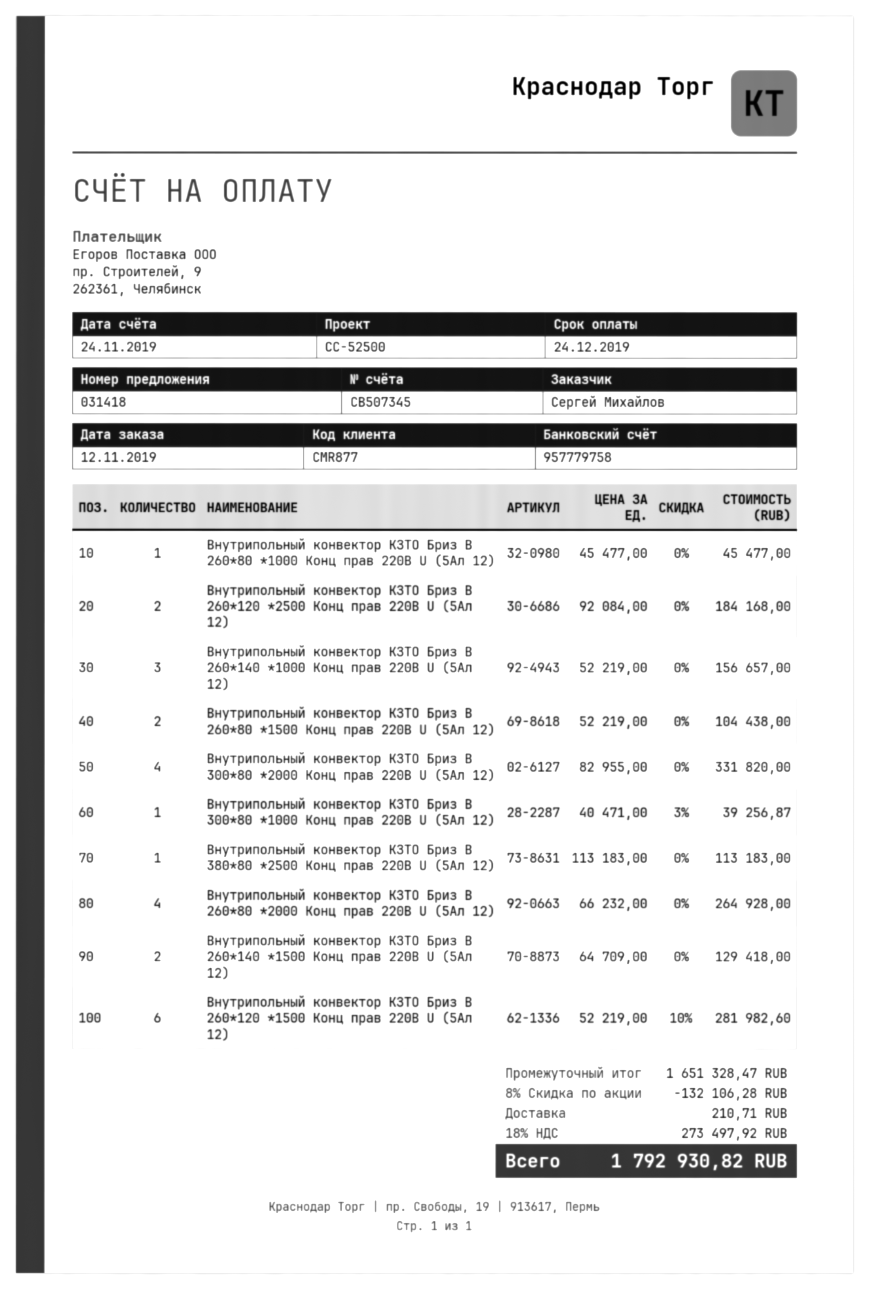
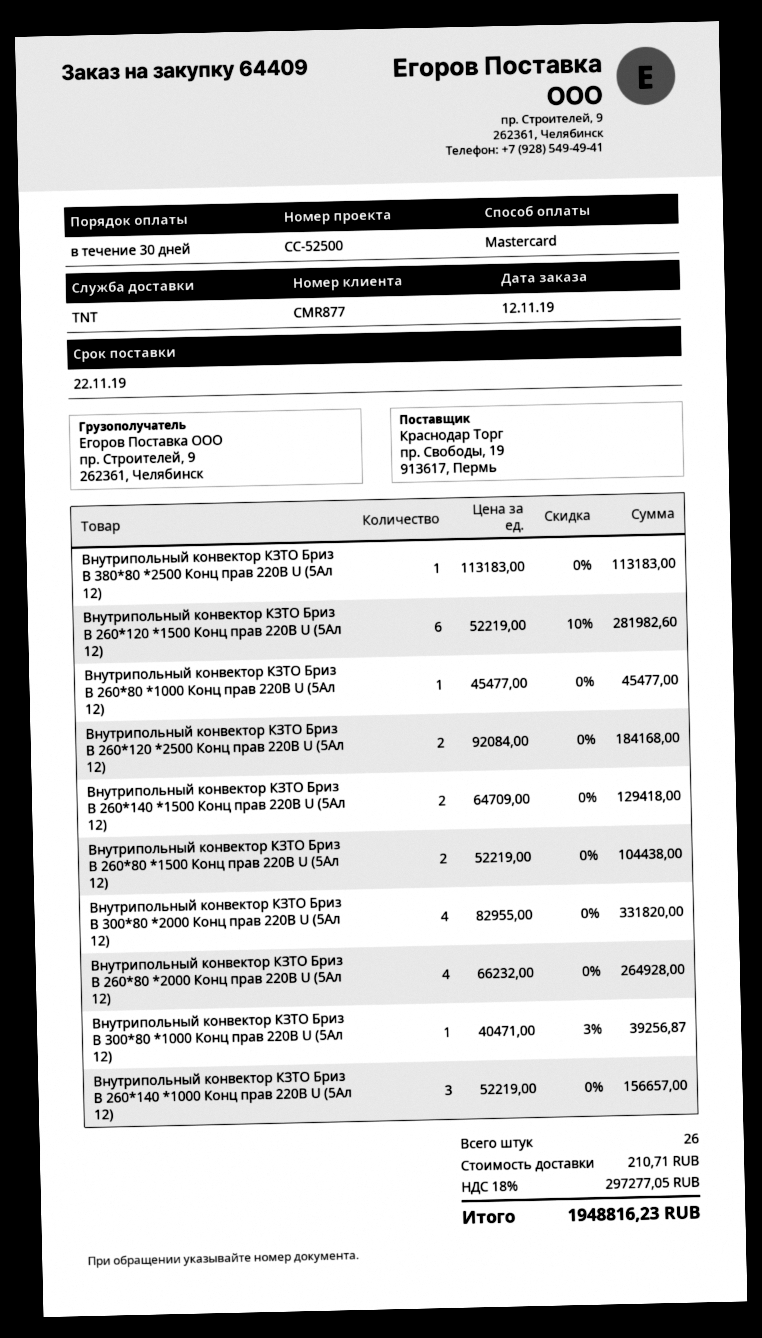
discount: 8% = 132106.28 -> none
tax: 18% = 273497.92 -> 18% = 297277.05
total: 1792930.82 -> 1948816.23

